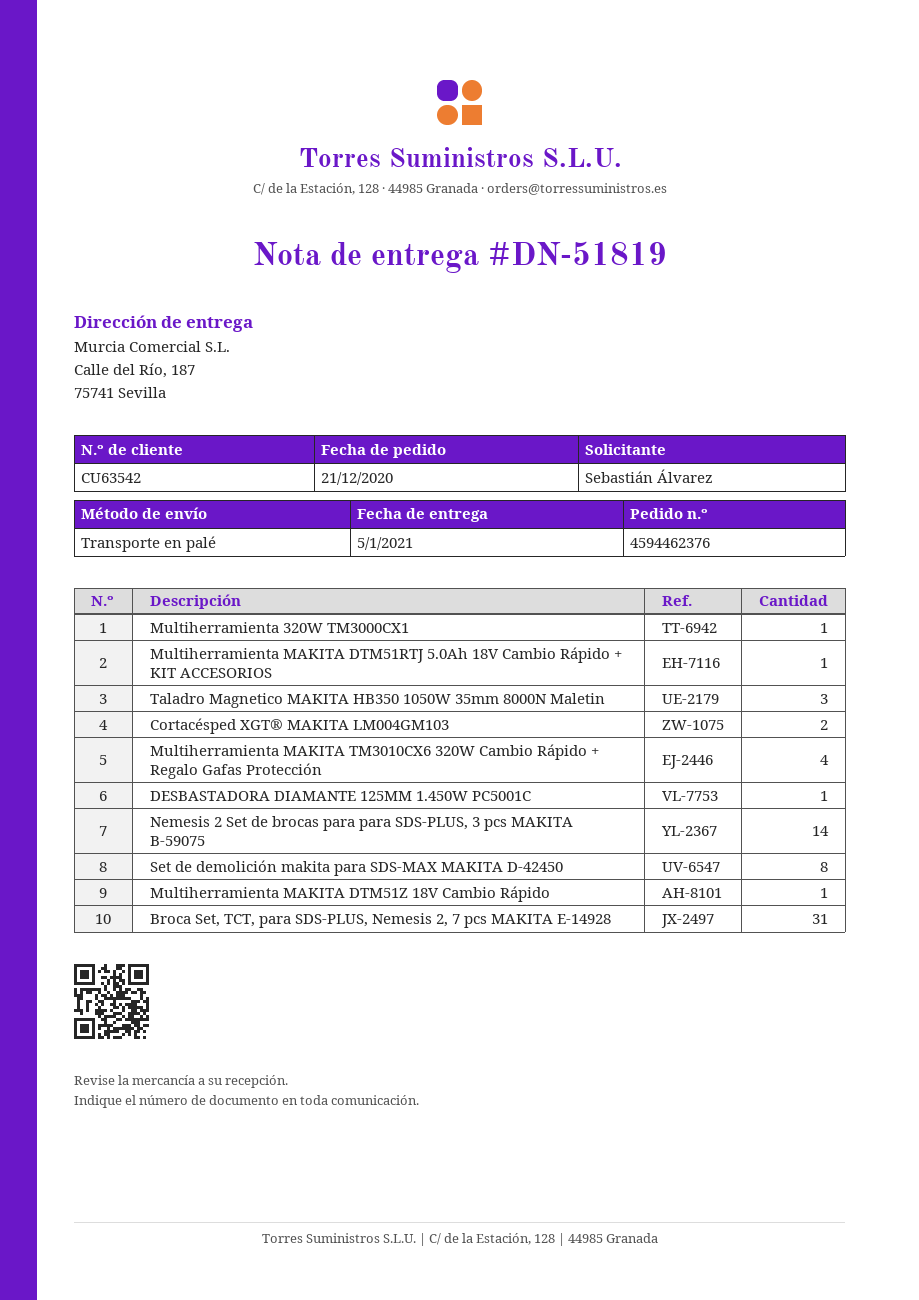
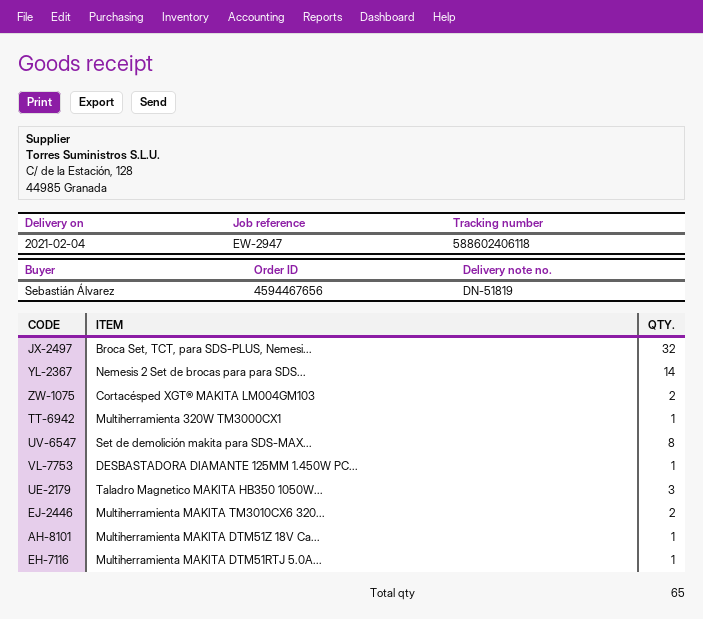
order number: 4594462376 -> 4594467656
delivery date: 2021-01-05 -> 2021-02-04
Multiherramienta MAKITA TM3010CX6 320W Cambio Rápido + Regalo Gafas Protección: 4 -> 2
Broca Set, TCT, para SDS-PLUS, Nemesis 2, 7 pcs MAKITA E-14928: 31 -> 32

